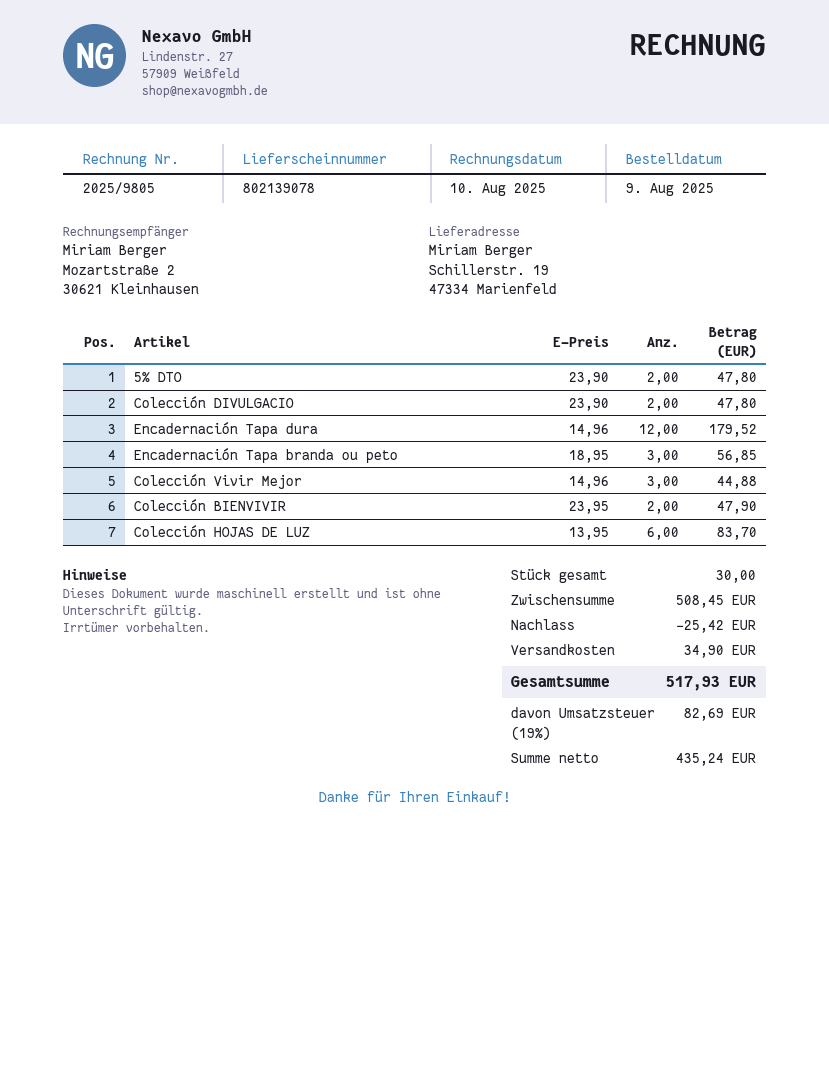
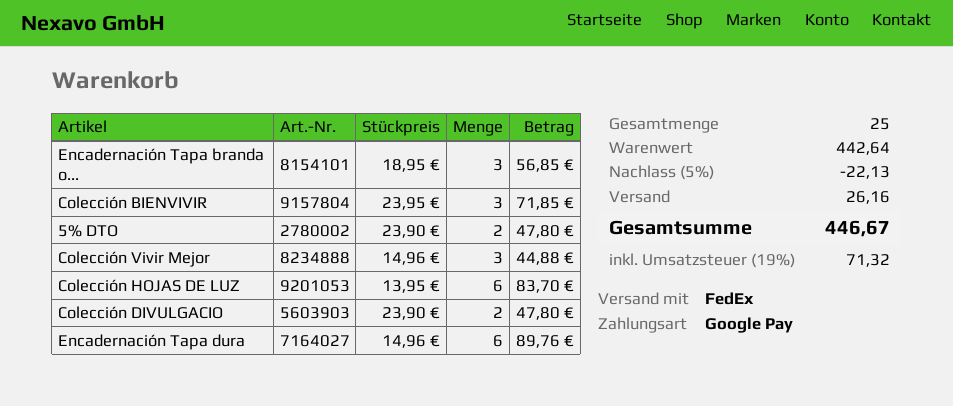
Encadernación Tapa dura: 12 x 14.96 = 179.52 -> 6 x 14.96 = 89.76
Colección BIENVIVIR: 2 x 23.95 = 47.90 -> 3 x 23.95 = 71.85
total quantity: 30 -> 25
subtotal: 508.45 -> 442.64
discount: 25.42 -> 22.13
shipping: 34.90 -> 26.16
tax: 19% = 82.69 -> 19% = 71.32
total: 517.93 -> 446.67

